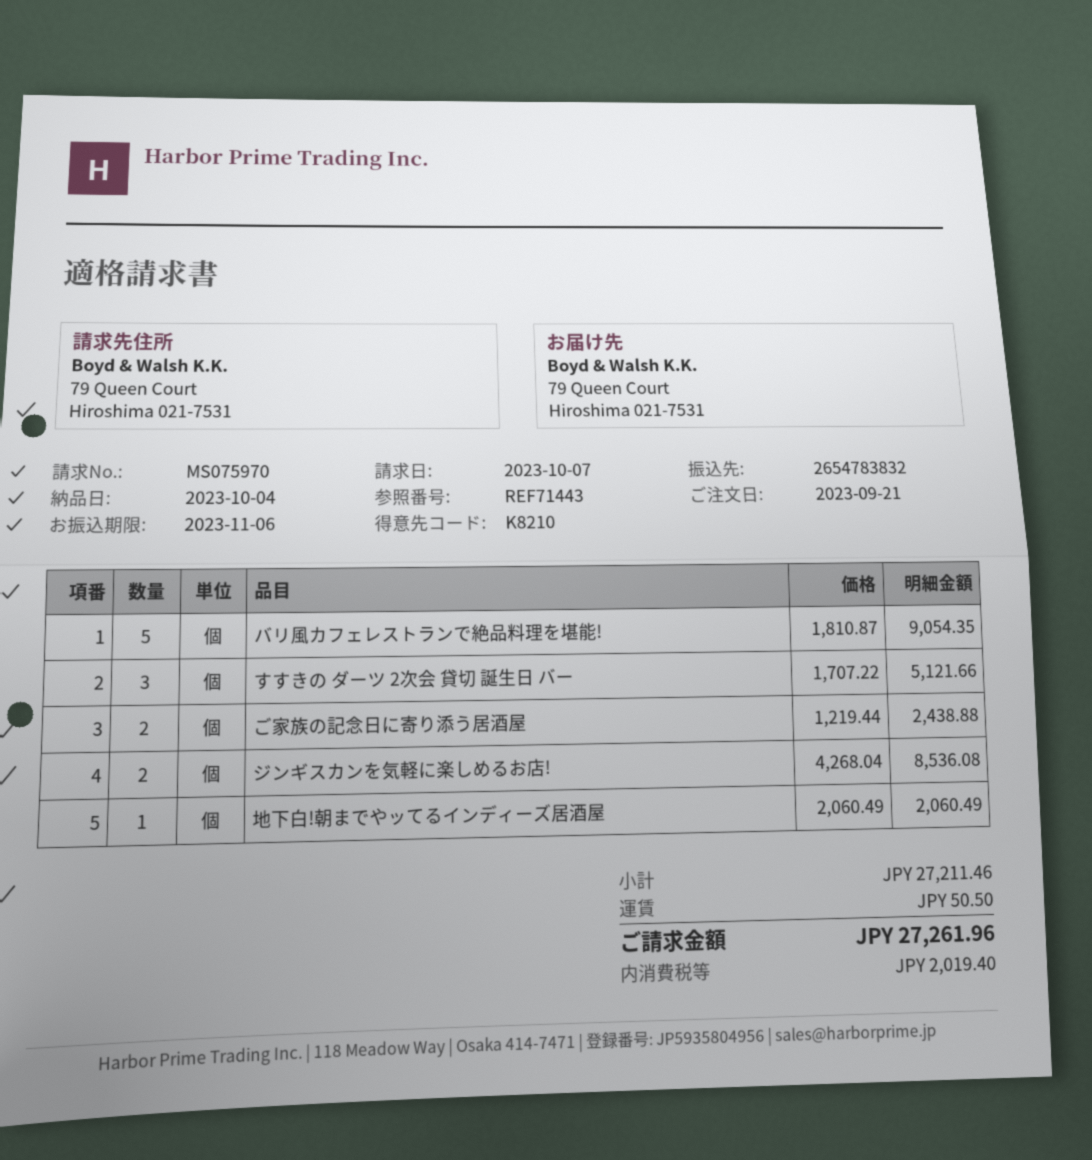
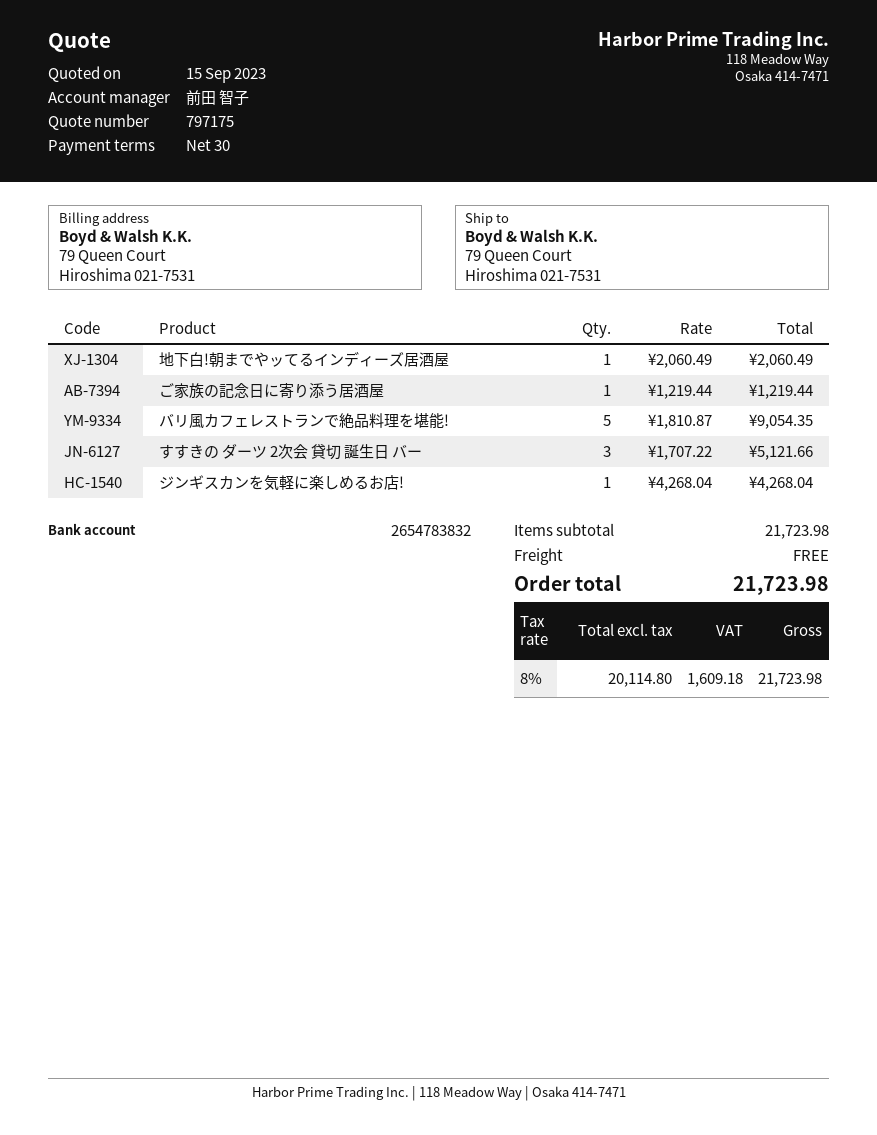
ご家族の記念日に寄り添う居酒屋: 2 x 1219.44 = 2438.88 -> 1 x 1219.44 = 1219.44
ジンギスカンを気軽に楽しめるお店!: 2 x 4268.04 = 8536.08 -> 1 x 4268.04 = 4268.04
subtotal: 27211.46 -> 21723.98
shipping: 50.50 -> 0.00
tax: 2019.40 -> 1609.18
total: 27261.96 -> 21723.98

